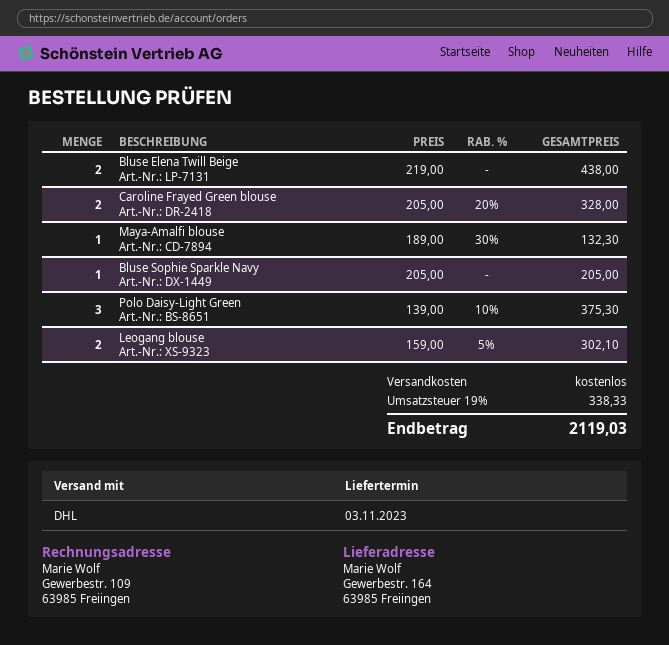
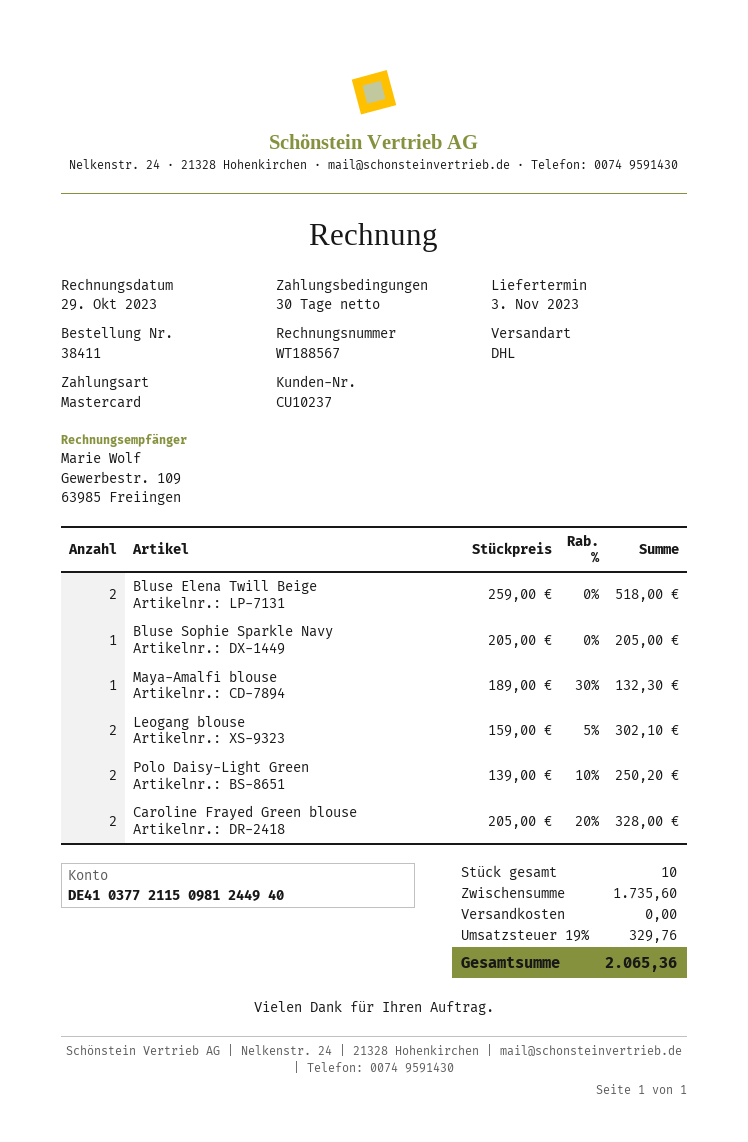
Bluse Elena Twill Beige: 2 x 219.00 = 438.00 -> 2 x 259.00 = 518.00
Polo Daisy-Light Green: 3 x 139.00 - 10% = 375.30 -> 2 x 139.00 - 10% = 250.20
tax: 19% = 338.33 -> 19% = 329.76
total: 2119.03 -> 2065.36

